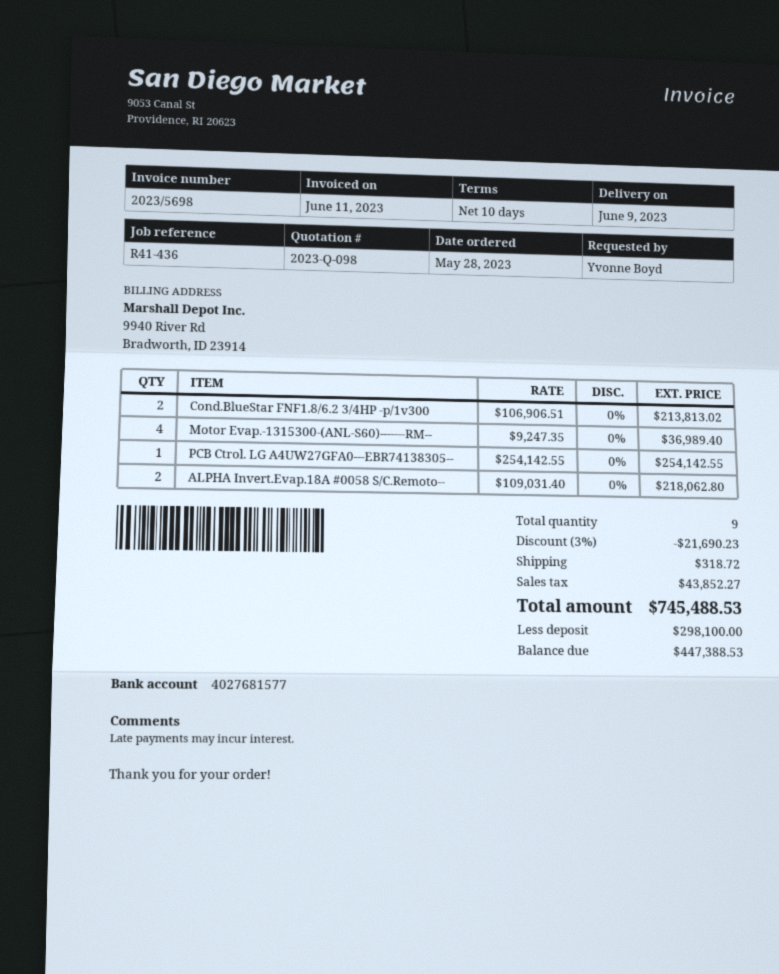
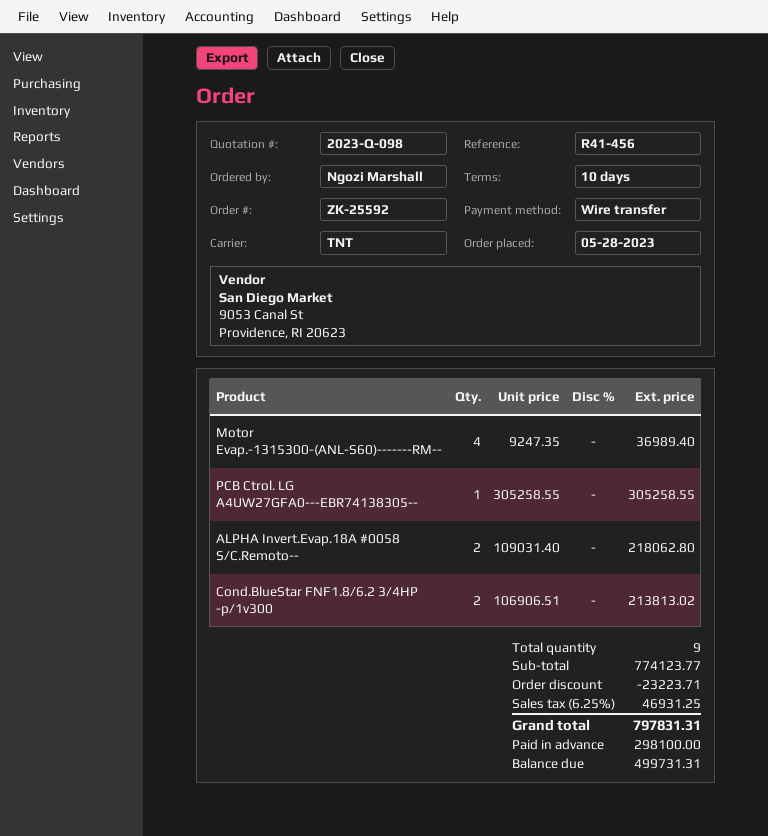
reference: R41-436 -> R41-456
ordered by: Yvonne Boyd -> Ngozi Marshall
PCB Ctrol. LG A4UW27GFA0---EBR74138305--: 1 x 254142.55 = 254142.55 -> 1 x 305258.55 = 305258.55
discount: 21690.23 -> 23223.71
shipping: 318.72 -> none
tax: 43852.27 -> 46931.25
total: 745488.53 -> 797831.31
balance: 447388.53 -> 499731.31

